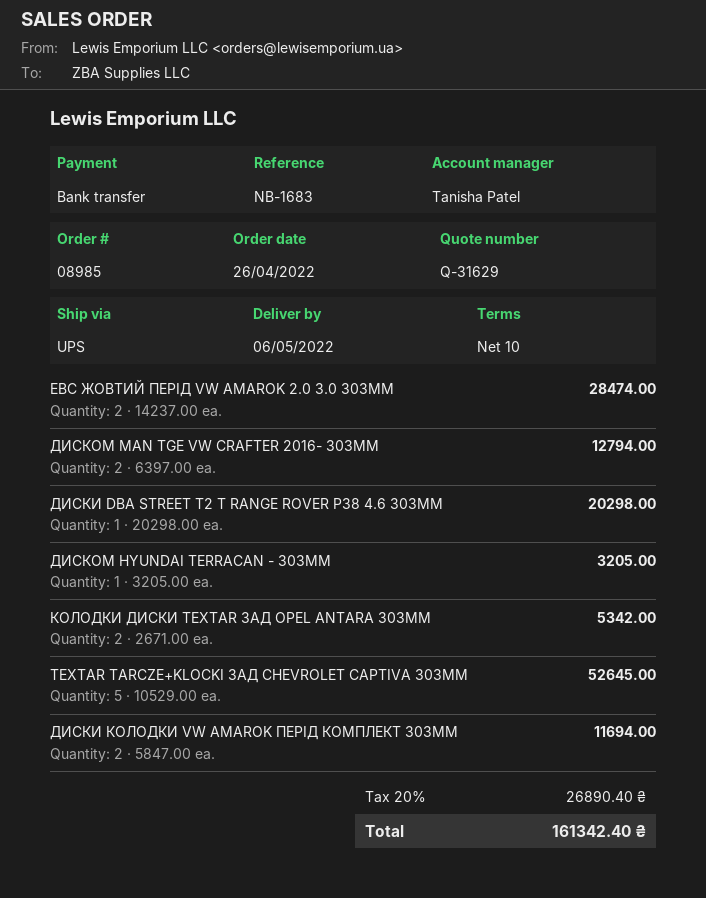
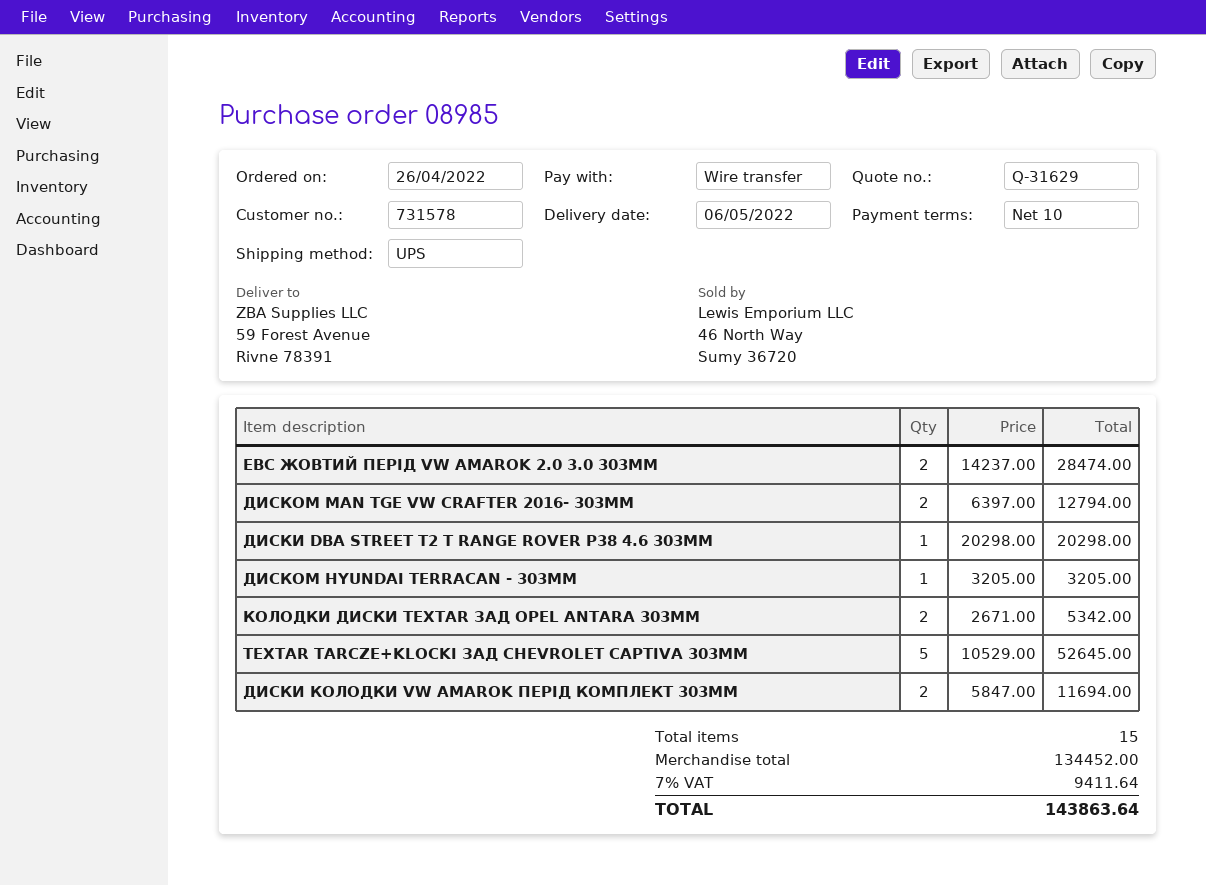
tax: 20% = 26890.40 -> 7% = 9411.64
total: 161342.40 -> 143863.64

